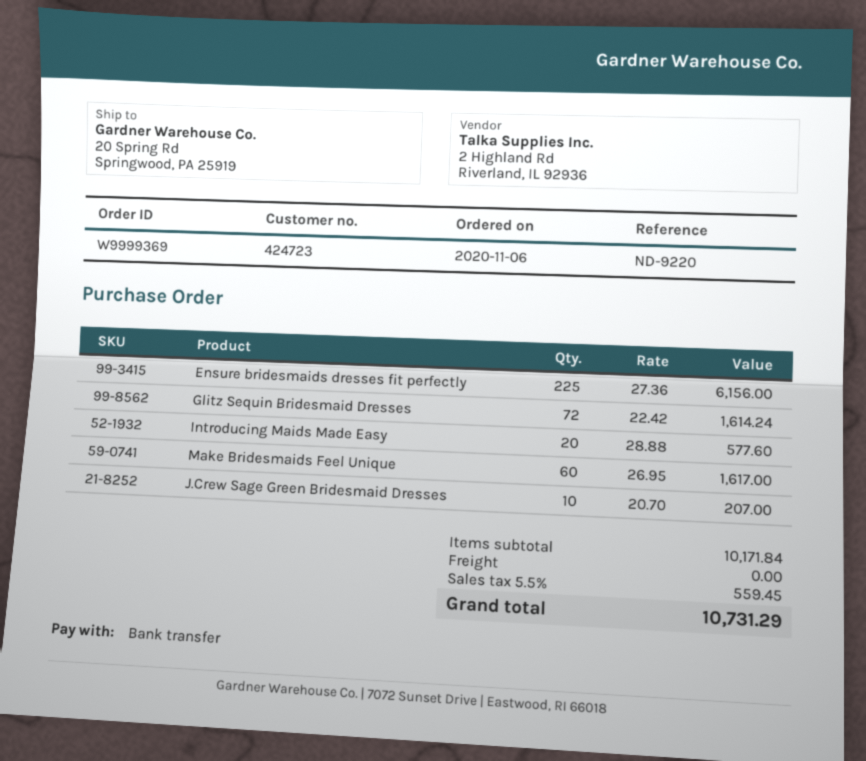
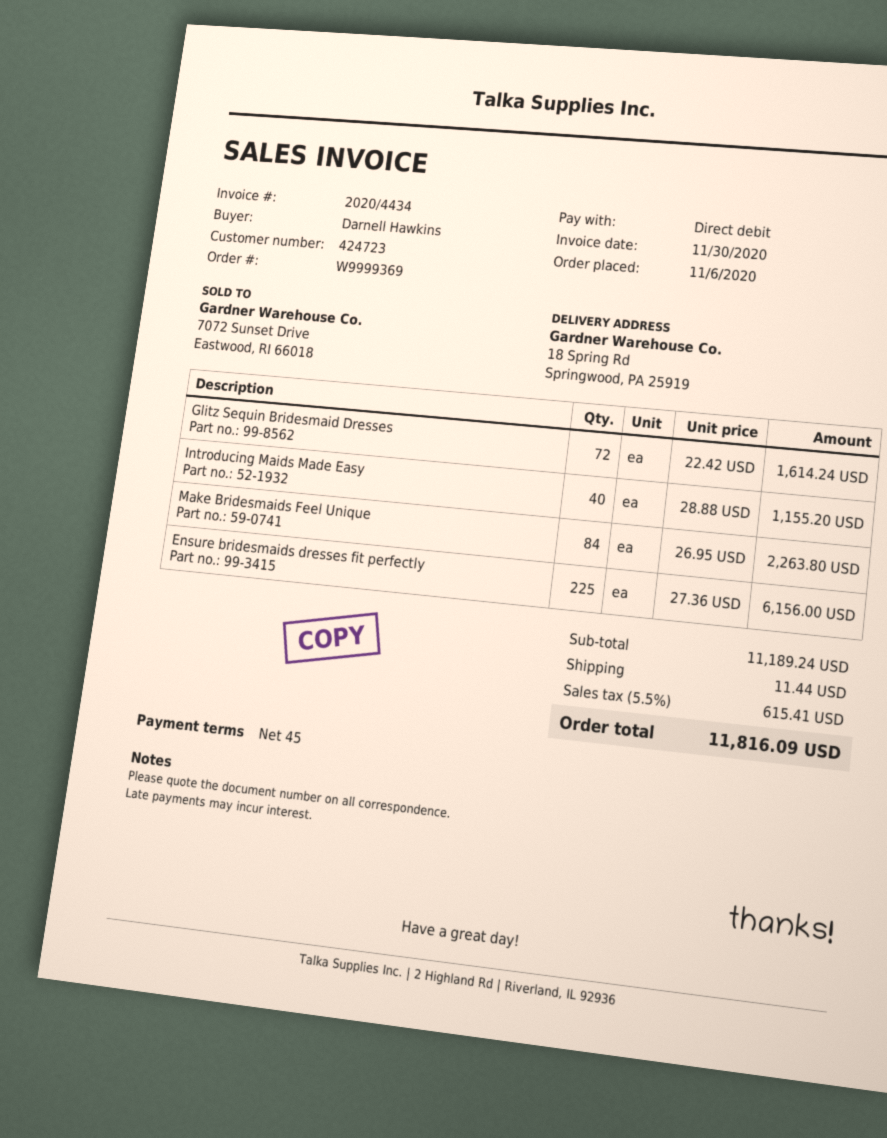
payment method: bank transfer -> direct debit
ship to: 20 Spring Rd, Springwood, PA 25919 -> 18 Spring Rd, Springwood, PA 25919
Introducing Maids Made Easy: 20 x 28.88 = 577.60 -> 40 x 28.88 = 1155.20
Make Bridesmaids Feel Unique: 60 x 26.95 = 1617.00 -> 84 x 26.95 = 2263.80
J.Crew Sage Green Bridesmaid Dresses: 10 x 20.70 = 207.00 -> none
subtotal: 10171.84 -> 11189.24
shipping: 0.00 -> 11.44
tax: 5.5% = 559.45 -> 5.5% = 615.41
total: 10731.29 -> 11816.09

